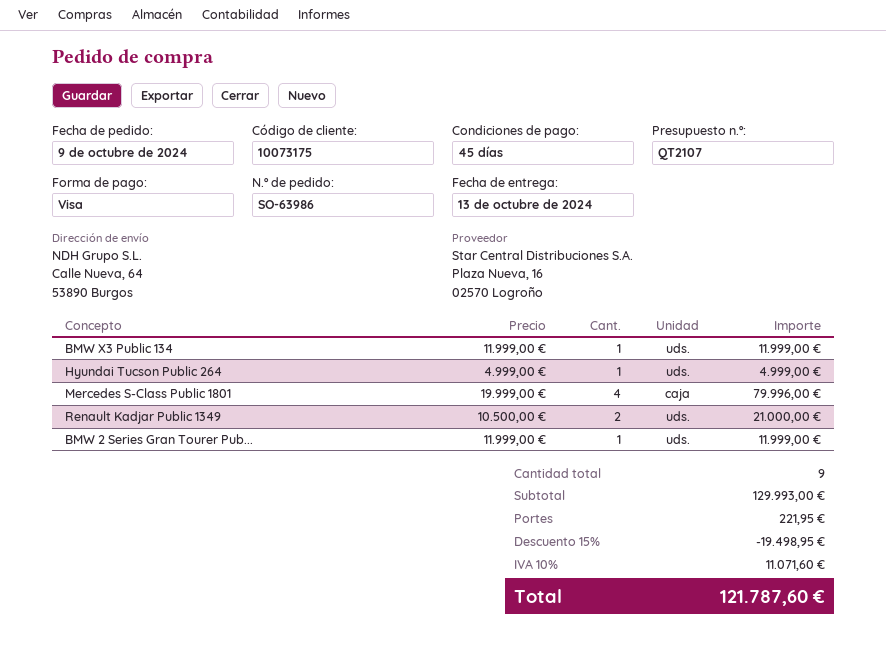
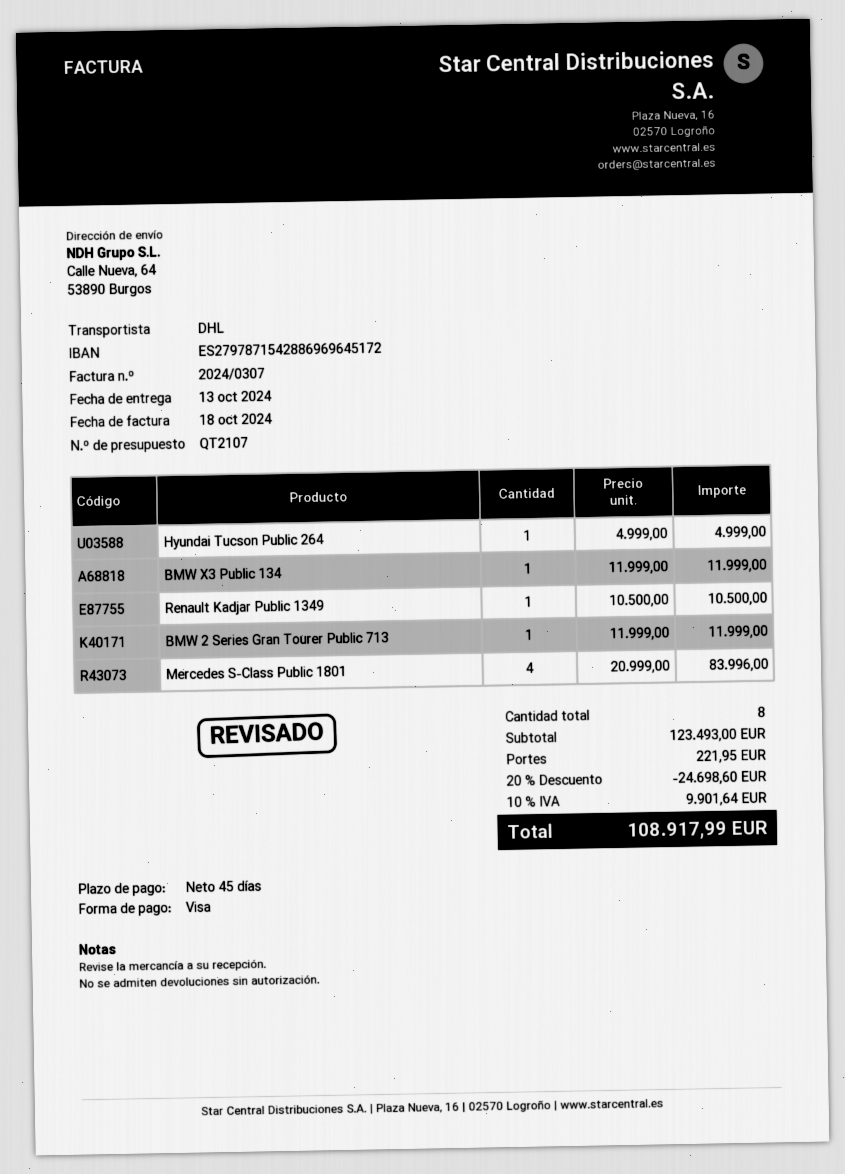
Mercedes S-Class Public 1801: 4 x 19999.00 = 79996.00 -> 4 x 20999.00 = 83996.00
Renault Kadjar Public 1349: 2 x 10500.00 = 21000.00 -> 1 x 10500.00 = 10500.00
total quantity: 9 -> 8
subtotal: 129993.00 -> 123493.00
discount: 15% = 19498.95 -> 20% = 24698.60
tax: 10% = 11071.60 -> 10% = 9901.64
total: 121787.60 -> 108917.99

